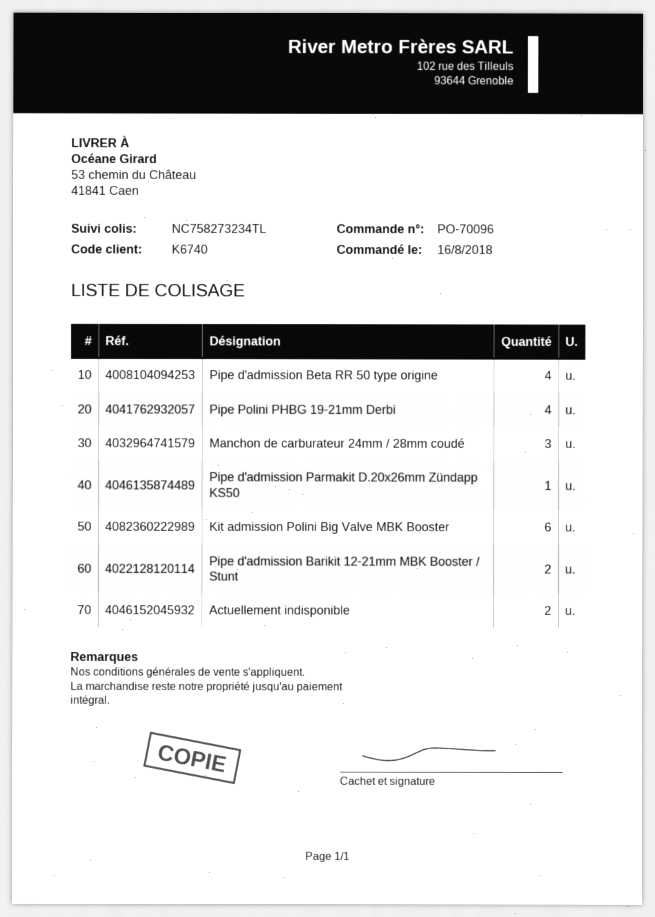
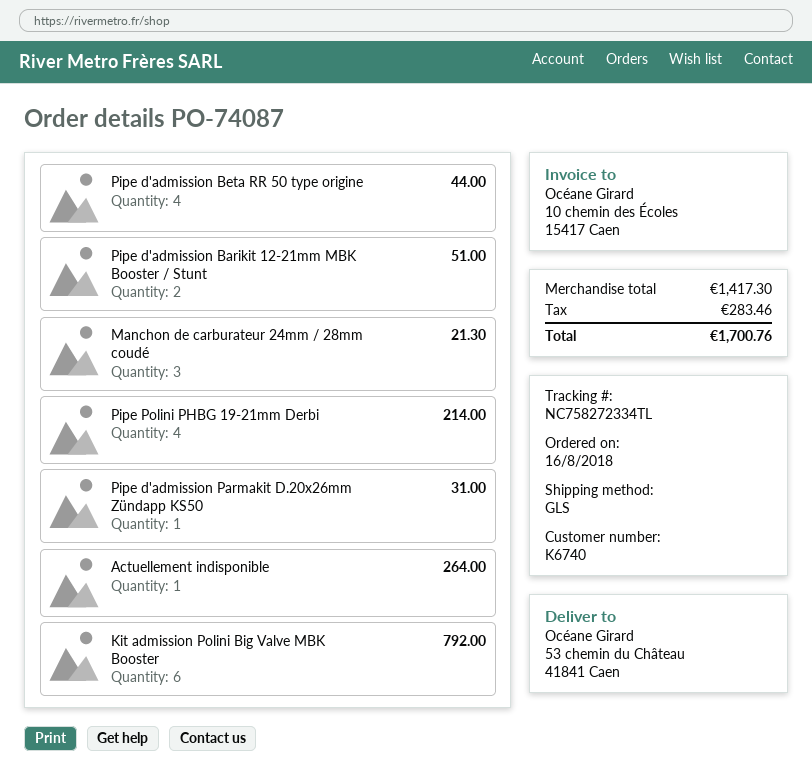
order number: PO-70096 -> PO-74087
tracking number: NC758273234TL -> NC758272334TL
Actuellement indisponible: 2 -> 1

